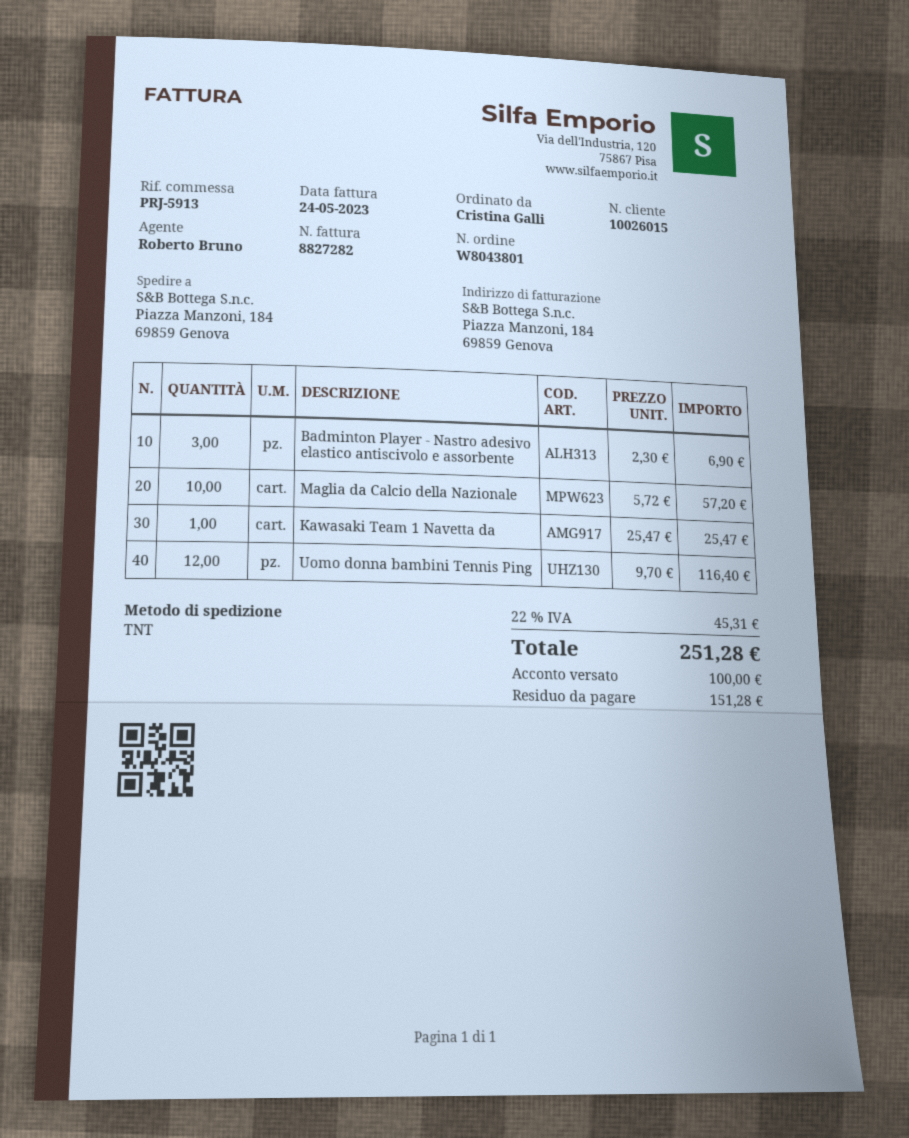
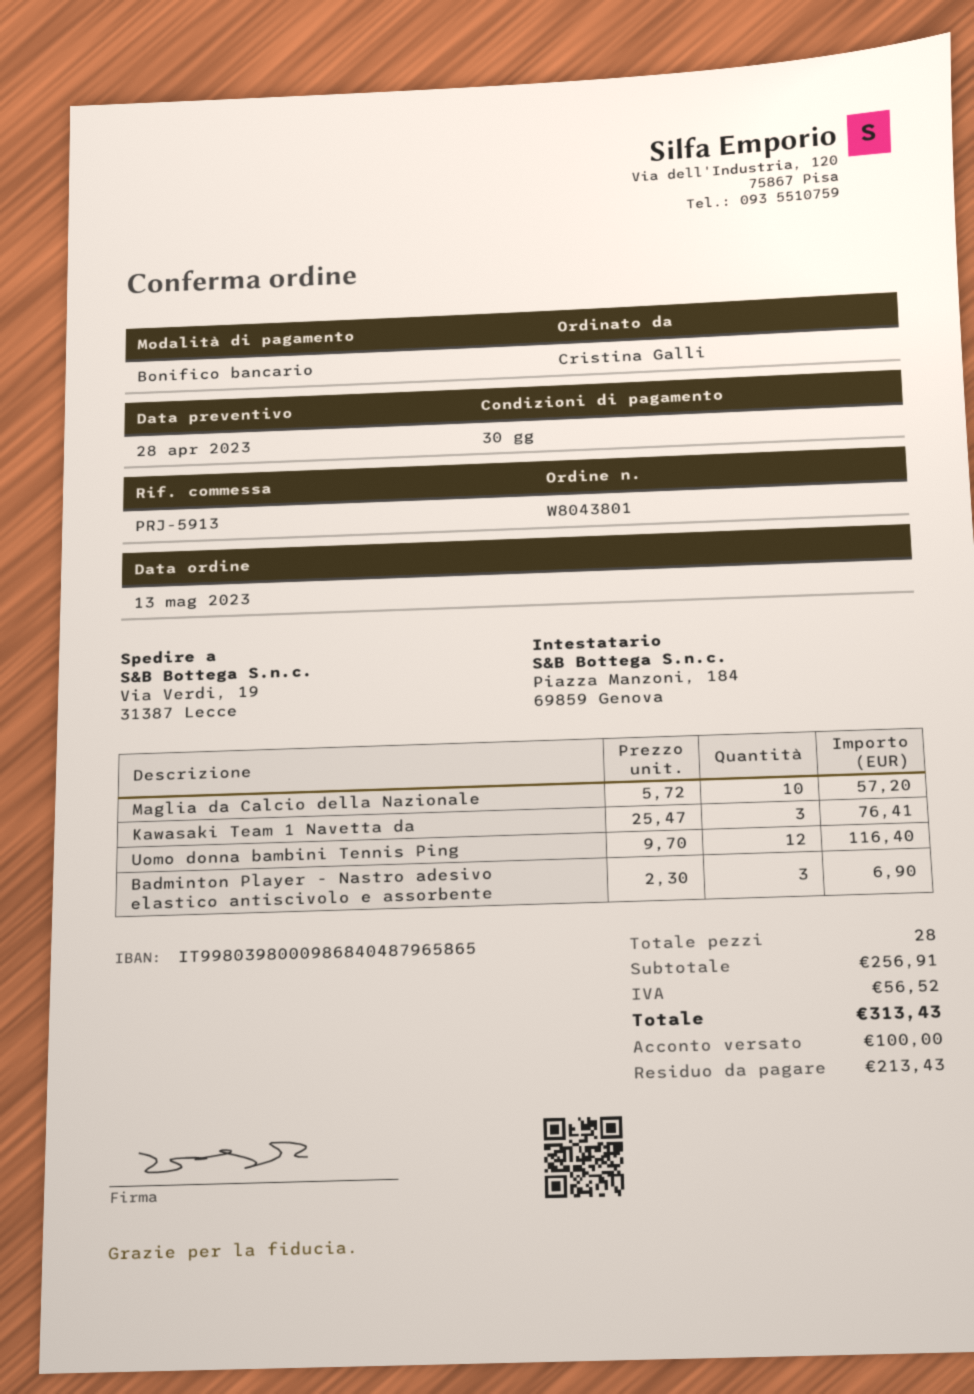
ship to: Piazza Manzoni, 184, 69859 Genova -> Via Verdi, 19, 31387 Lecce
Kawasaki Team 1 Navetta da: 1 x 25.47 = 25.47 -> 3 x 25.47 = 76.41
tax: 45.31 -> 56.52
total: 251.28 -> 313.43
balance: 151.28 -> 213.43

